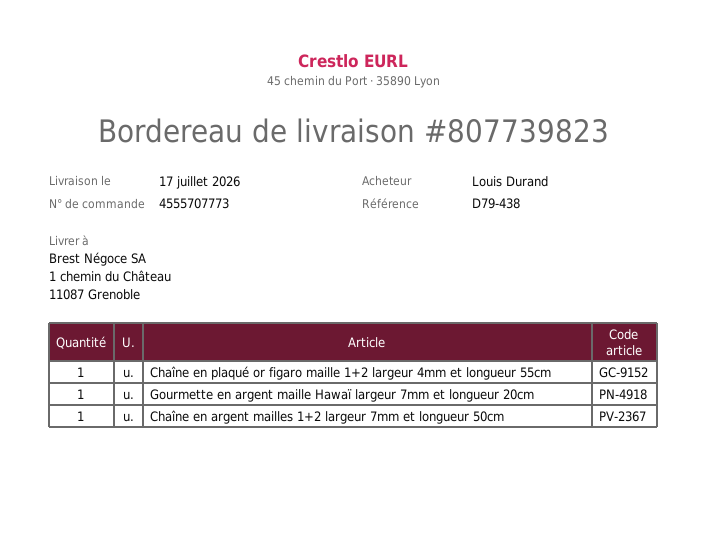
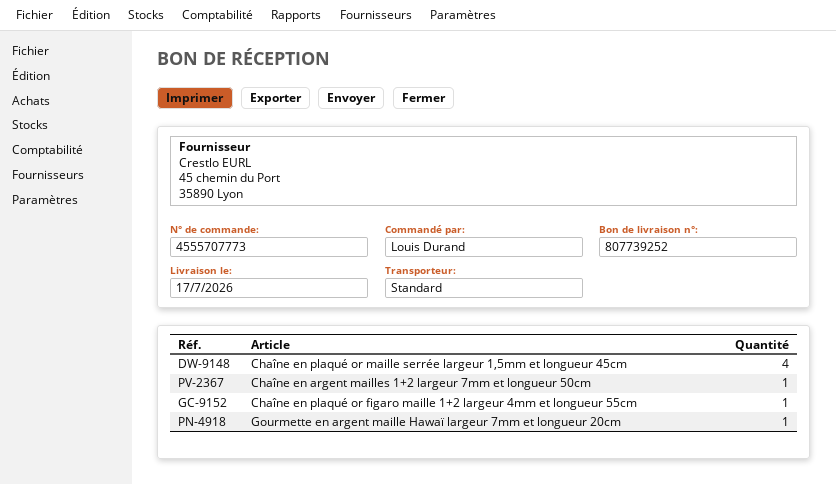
delivery note number: 807739823 -> 807739252
Chaîne en plaqué or maille serrée largeur 1,5mm et longueur 45cm: none -> 4

